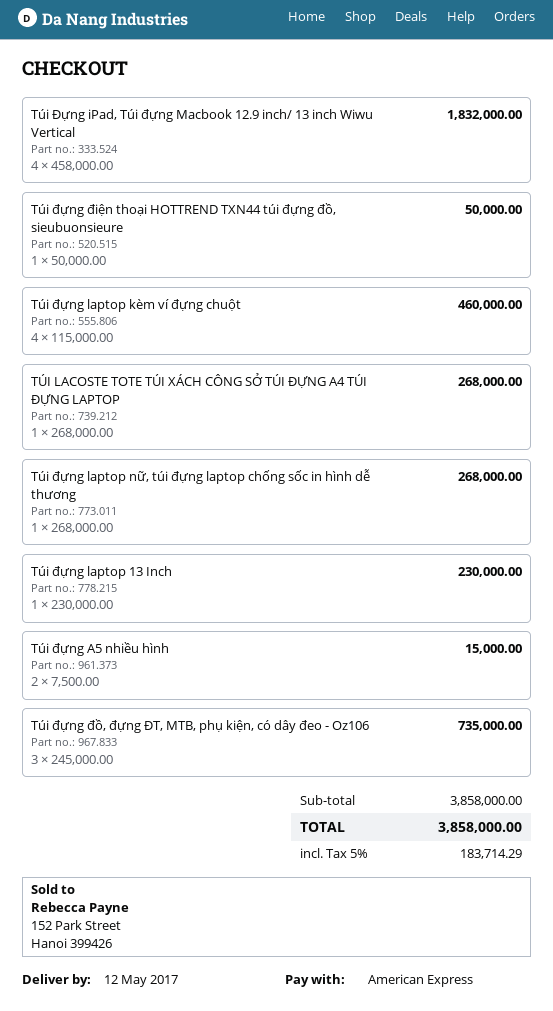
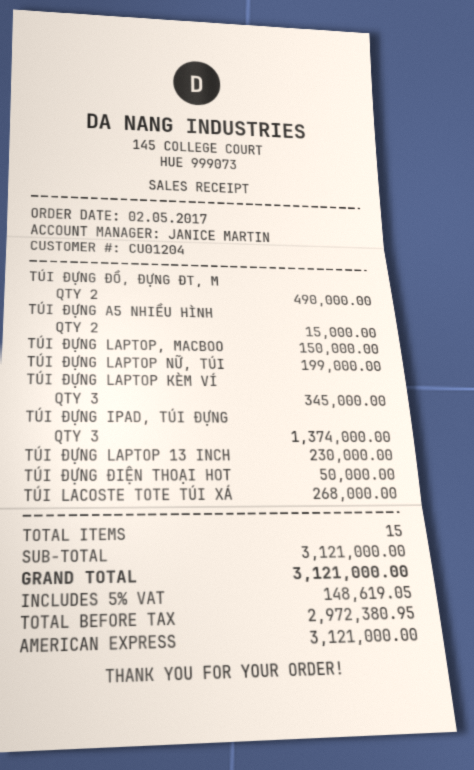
Túi Đựng iPad, Túi đựng Macbook 12.9 inch/ 13 inch Wiwu Vertical: 4 for 1832000.00 -> 3 for 1374000.00
Túi đựng laptop kèm ví đựng chuột: 4 for 460000.00 -> 3 for 345000.00
Túi đựng laptop nữ, túi đựng laptop chống sốc in hình dễ thương: 1 for 268000.00 -> 1 for 199000.00
Túi đựng đồ, đựng ĐT, MTB, phụ kiện, có dây đeo - Oz106: 3 for 735000.00 -> 2 for 490000.00
TÚI ĐỰNG LAPTOP, MACBOO: none -> 1 for 150000.00
subtotal: 3858000.00 -> 3121000.00
tax: 5% = 183714.29 -> 5% = 148619.05
total: 3858000.00 -> 3121000.00

